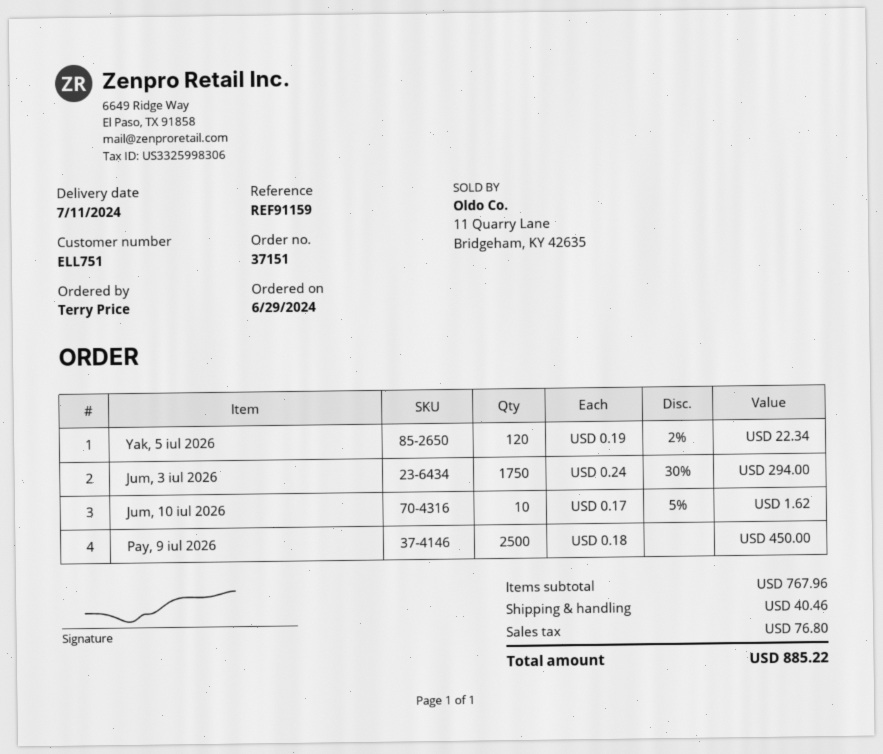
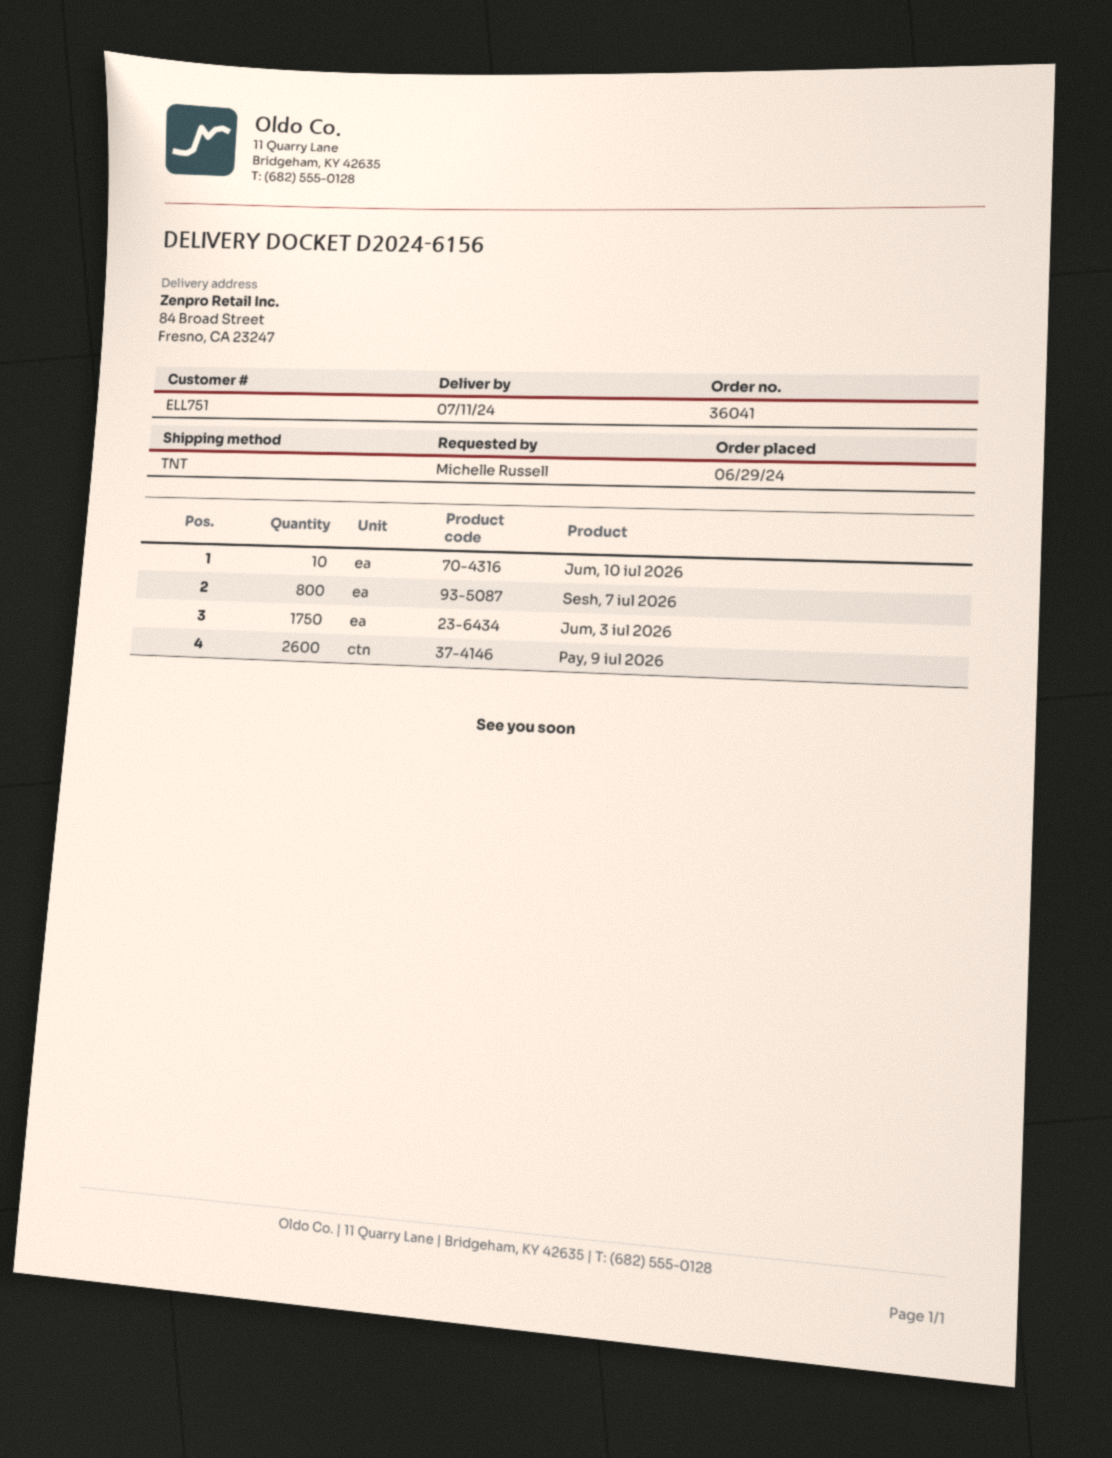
order number: 37151 -> 36041
ordered by: Terry Price -> Michelle Russell
Yak, 5 iul 2026: 120 -> none
Pay, 9 iul 2026: 2500 -> 2600
Sesh, 7 iul 2026: none -> 800

